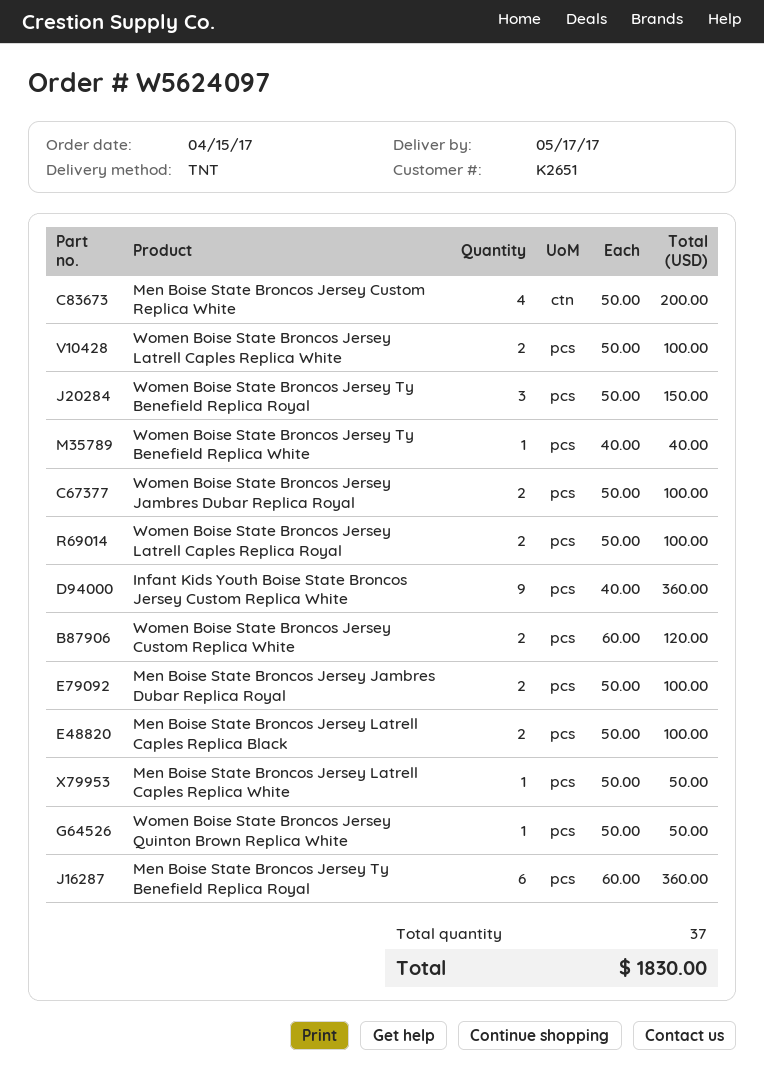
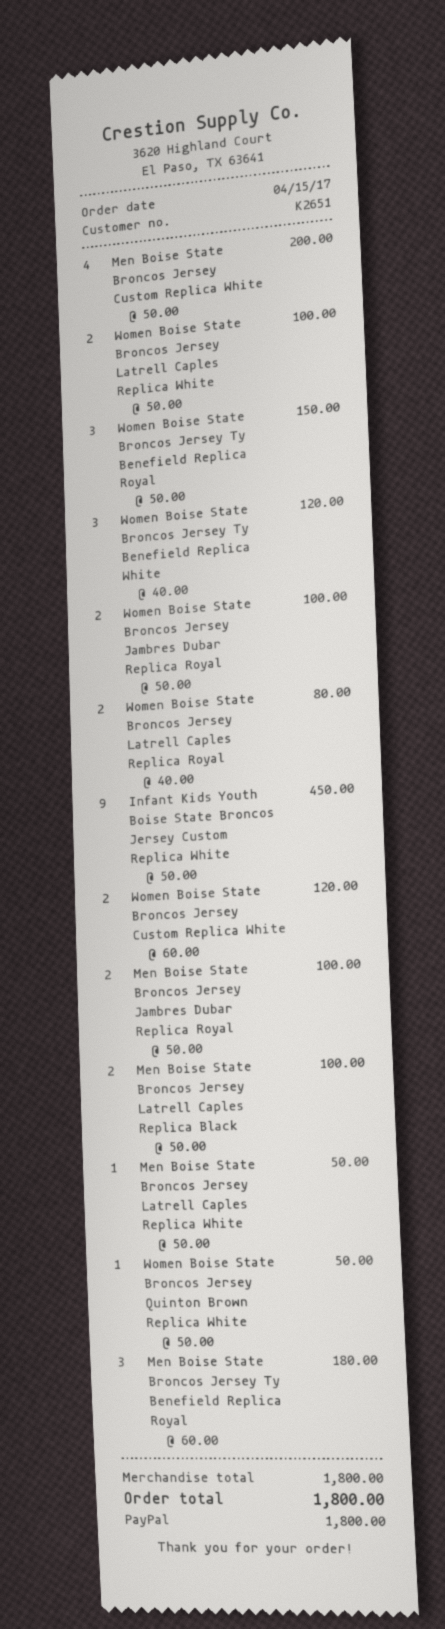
Women Boise State Broncos Jersey Ty Benefield Replica White: 1 x 40.00 = 40.00 -> 3 x 40.00 = 120.00
Women Boise State Broncos Jersey Latrell Caples Replica Royal: 2 x 50.00 = 100.00 -> 2 x 40.00 = 80.00
Infant Kids Youth Boise State Broncos Jersey Custom Replica White: 9 x 40.00 = 360.00 -> 9 x 50.00 = 450.00
Men Boise State Broncos Jersey Ty Benefield Replica Royal: 6 x 60.00 = 360.00 -> 3 x 60.00 = 180.00
total: 1830.00 -> 1800.00

